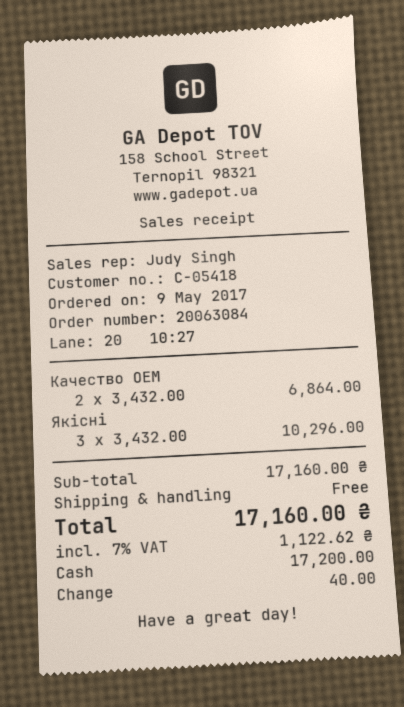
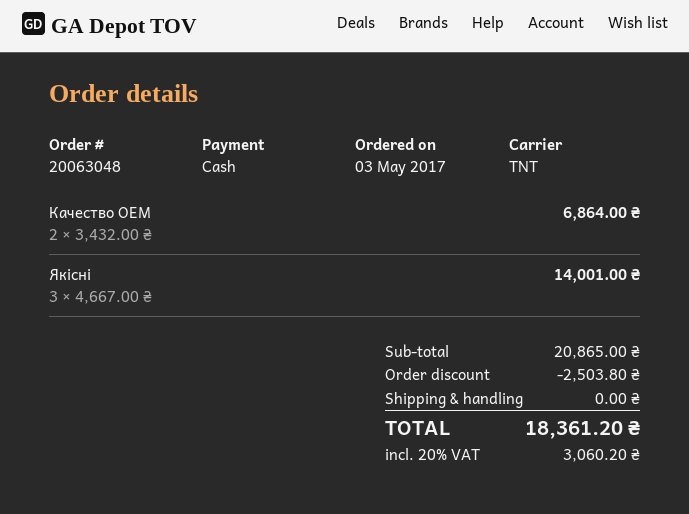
order number: 20063084 -> 20063048
order date: 2017-05-09 -> 2017-05-03
Якісні: 3 x 3432.00 = 10296.00 -> 3 x 4667.00 = 14001.00
subtotal: 17160.00 -> 20865.00
discount: none -> 2503.80
tax: 7% = 1122.62 -> 20% = 3060.20
total: 17160.00 -> 18361.20

